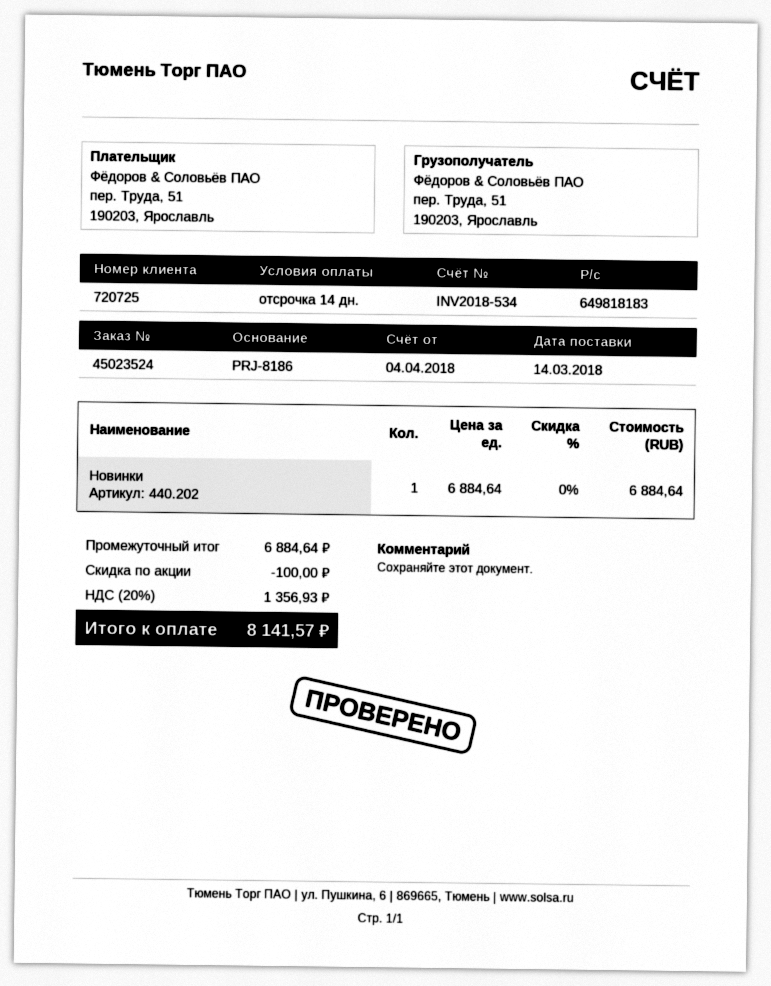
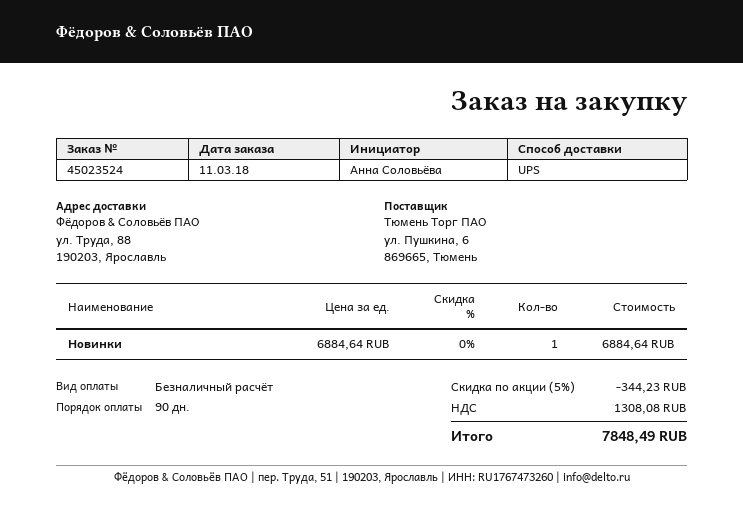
payment terms: 14 days -> 90 days
ship to: пер. Труда, 51, 190203, Ярославль -> ул. Труда, 88, 190203, Ярославль
discount: 100.00 -> 344.23
tax: 1356.93 -> 1308.08
total: 8141.57 -> 7848.49

